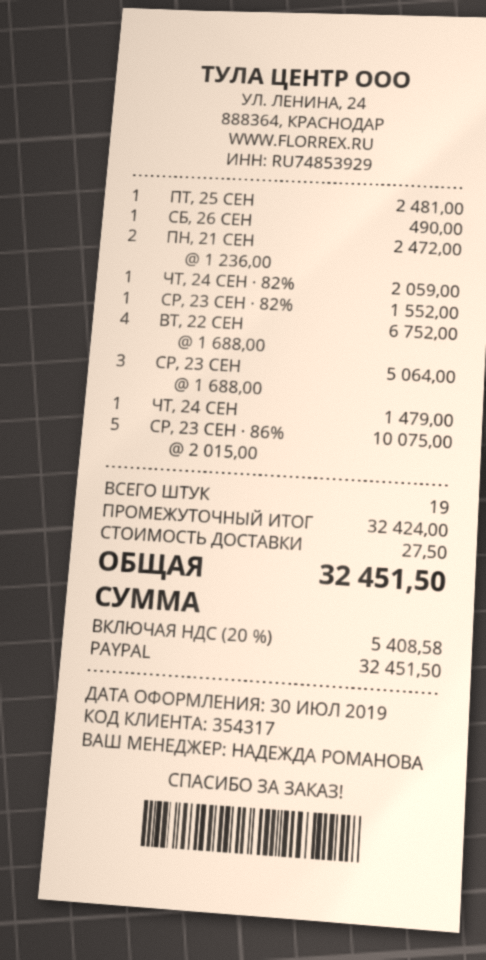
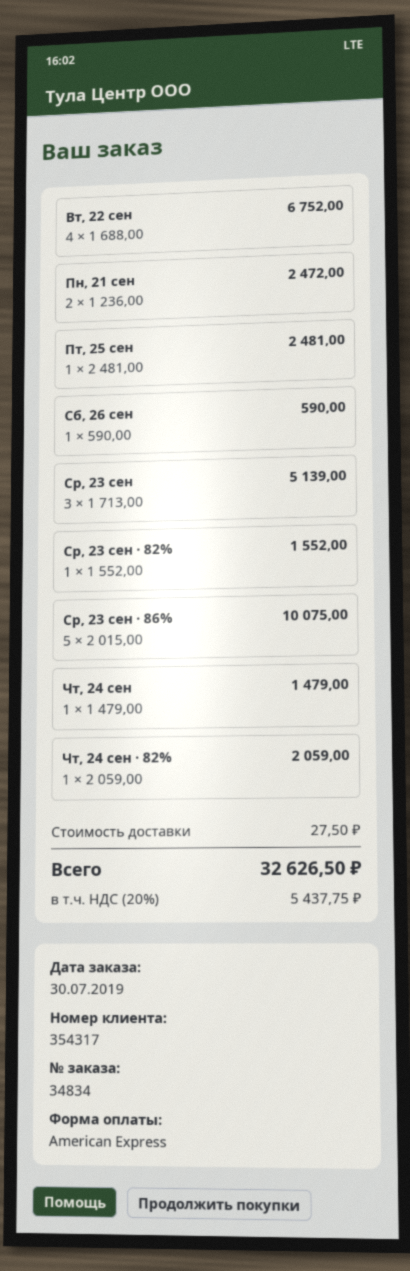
payment method: PayPal -> American Express
СБ, 26 СЕН: 1 x 490.00 = 490.00 -> 1 x 590.00 = 590.00
СР, 23 СЕН: 3 x 1688.00 = 5064.00 -> 3 x 1713.00 = 5139.00
tax: 20% = 5408.58 -> 20% = 5437.75
total: 32451.50 -> 32626.50

